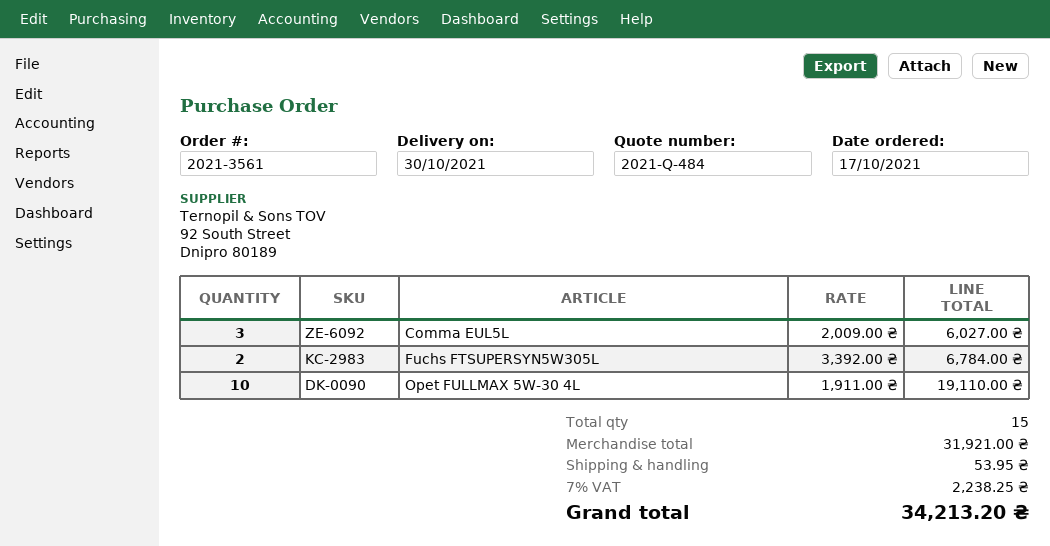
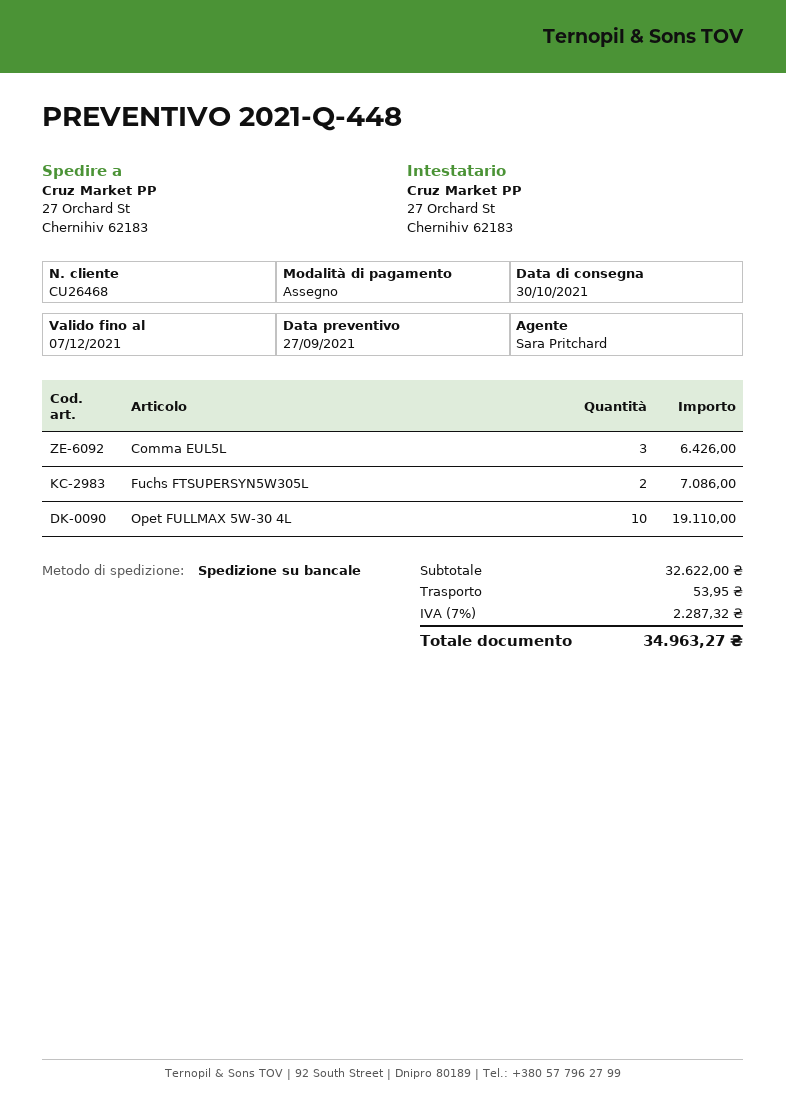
quote number: 2021-Q-484 -> 2021-Q-448
Comma EUL5L: 3 for 6027.00 -> 3 for 6426.00
Fuchs FTSUPERSYN5W305L: 2 for 6784.00 -> 2 for 7086.00
subtotal: 31921.00 -> 32622.00
tax: 7% = 2238.25 -> 7% = 2287.32
total: 34213.20 -> 34963.27

